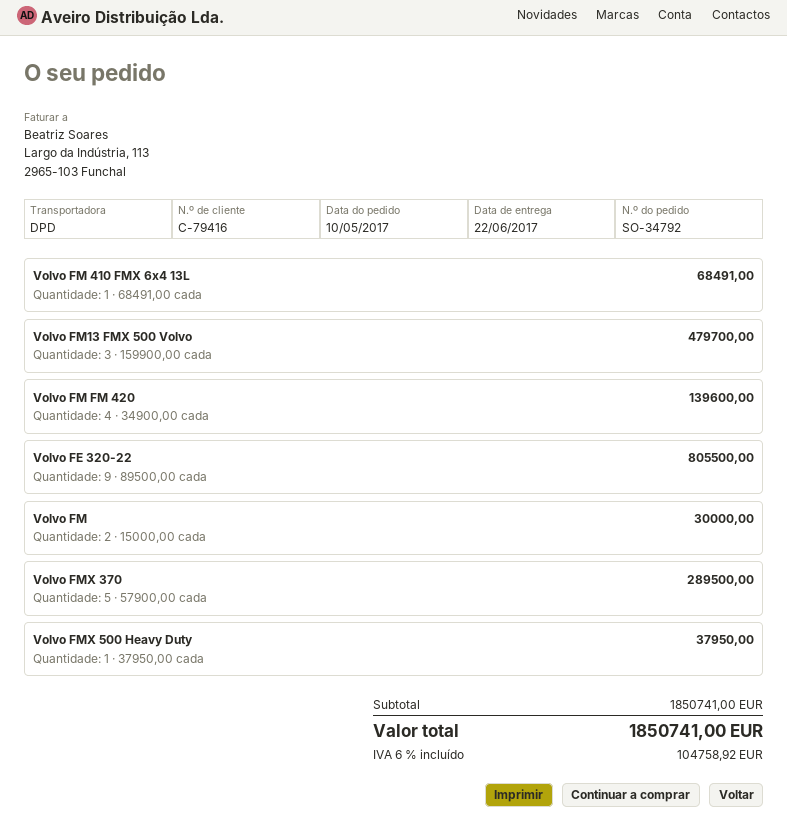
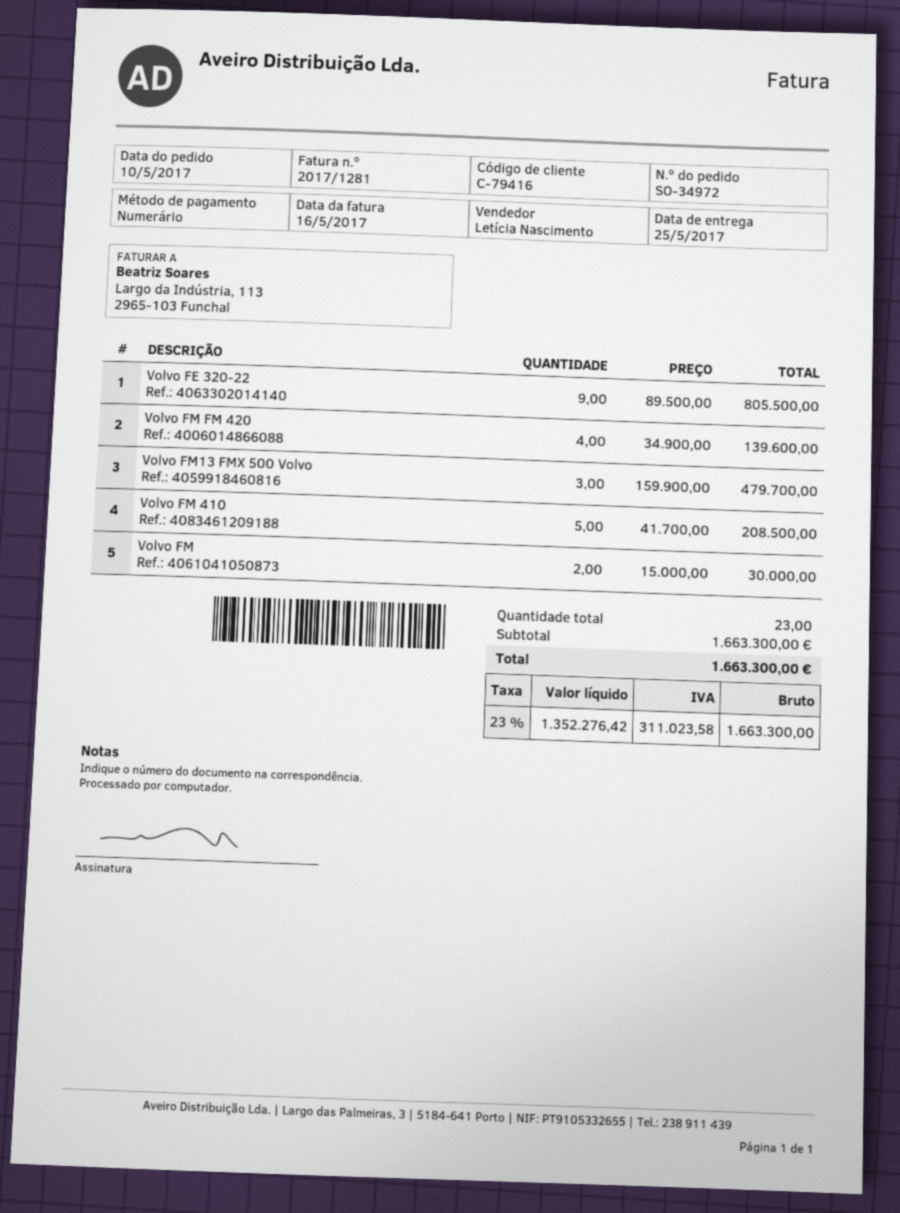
order number: SO-34792 -> SO-34972
delivery date: 2017-06-22 -> 2017-05-25
Volvo FM 410 FMX 6x4 13L: 1 x 68491.00 = 68491.00 -> none
Volvo FMX 370: 5 x 57900.00 = 289500.00 -> none
Volvo FMX 500 Heavy Duty: 1 x 37950.00 = 37950.00 -> none
Volvo FM 410: none -> 5 x 41700.00 = 208500.00
subtotal: 1850741.00 -> 1663300.00
tax: 6% = 104758.92 -> 23% = 311023.58
total: 1850741.00 -> 1663300.00

